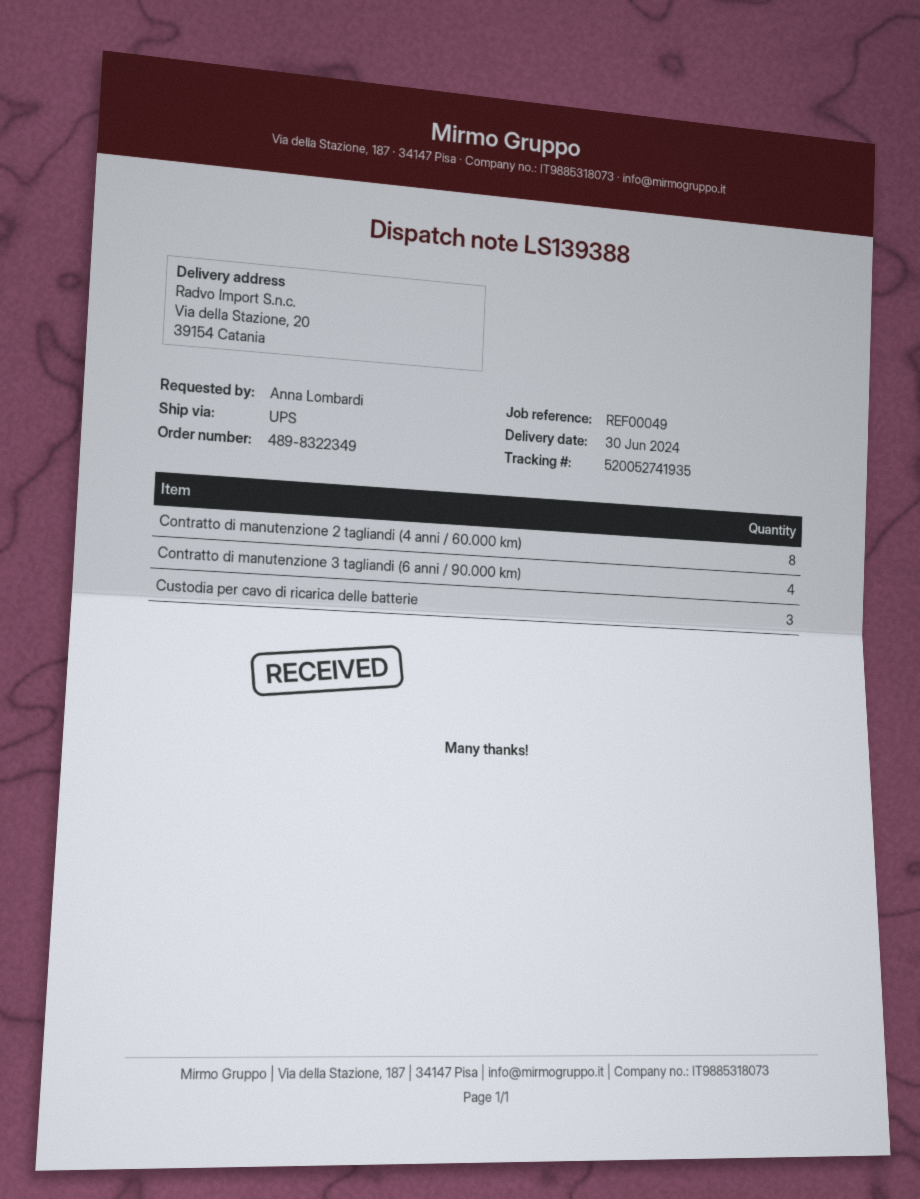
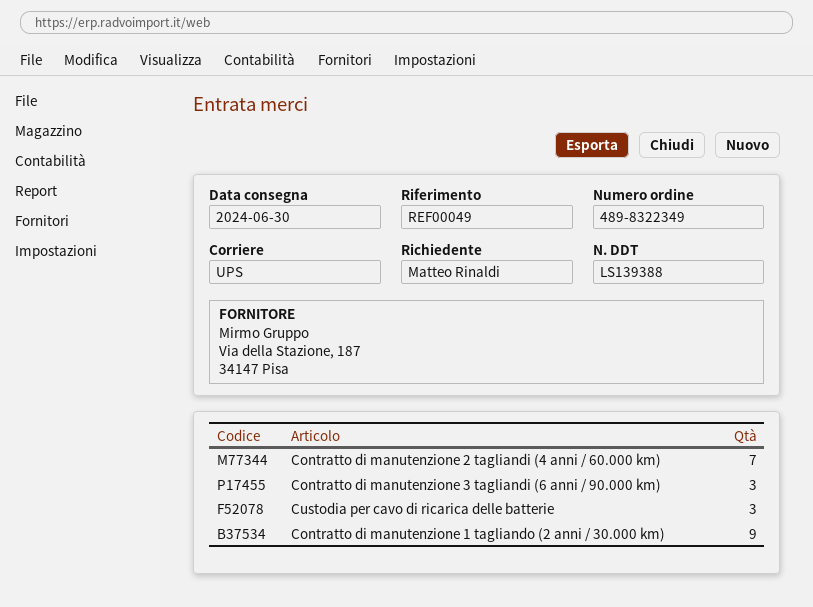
ordered by: Anna Lombardi -> Matteo Rinaldi
Contratto di manutenzione 2 tagliandi (4 anni / 60.000 km): 8 -> 7
Contratto di manutenzione 3 tagliandi (6 anni / 90.000 km): 4 -> 3
Contratto di manutenzione 1 tagliando (2 anni / 30.000 km): none -> 9

